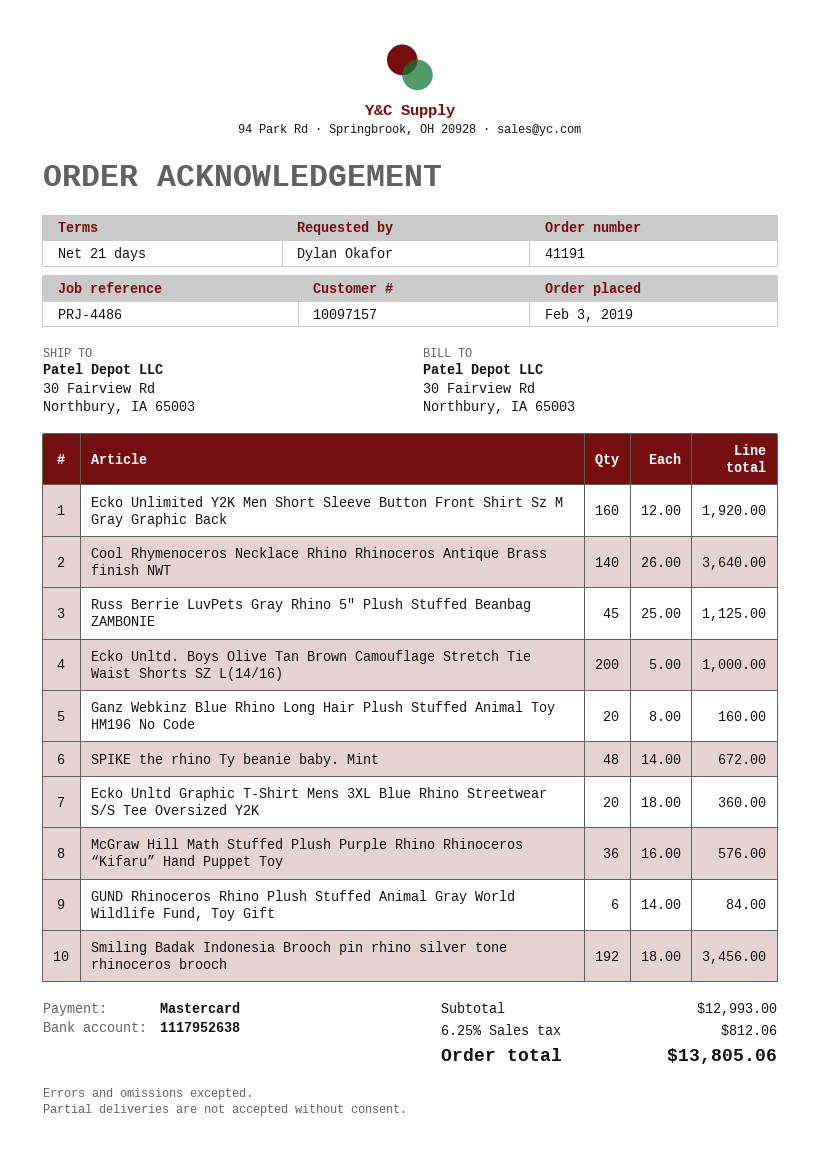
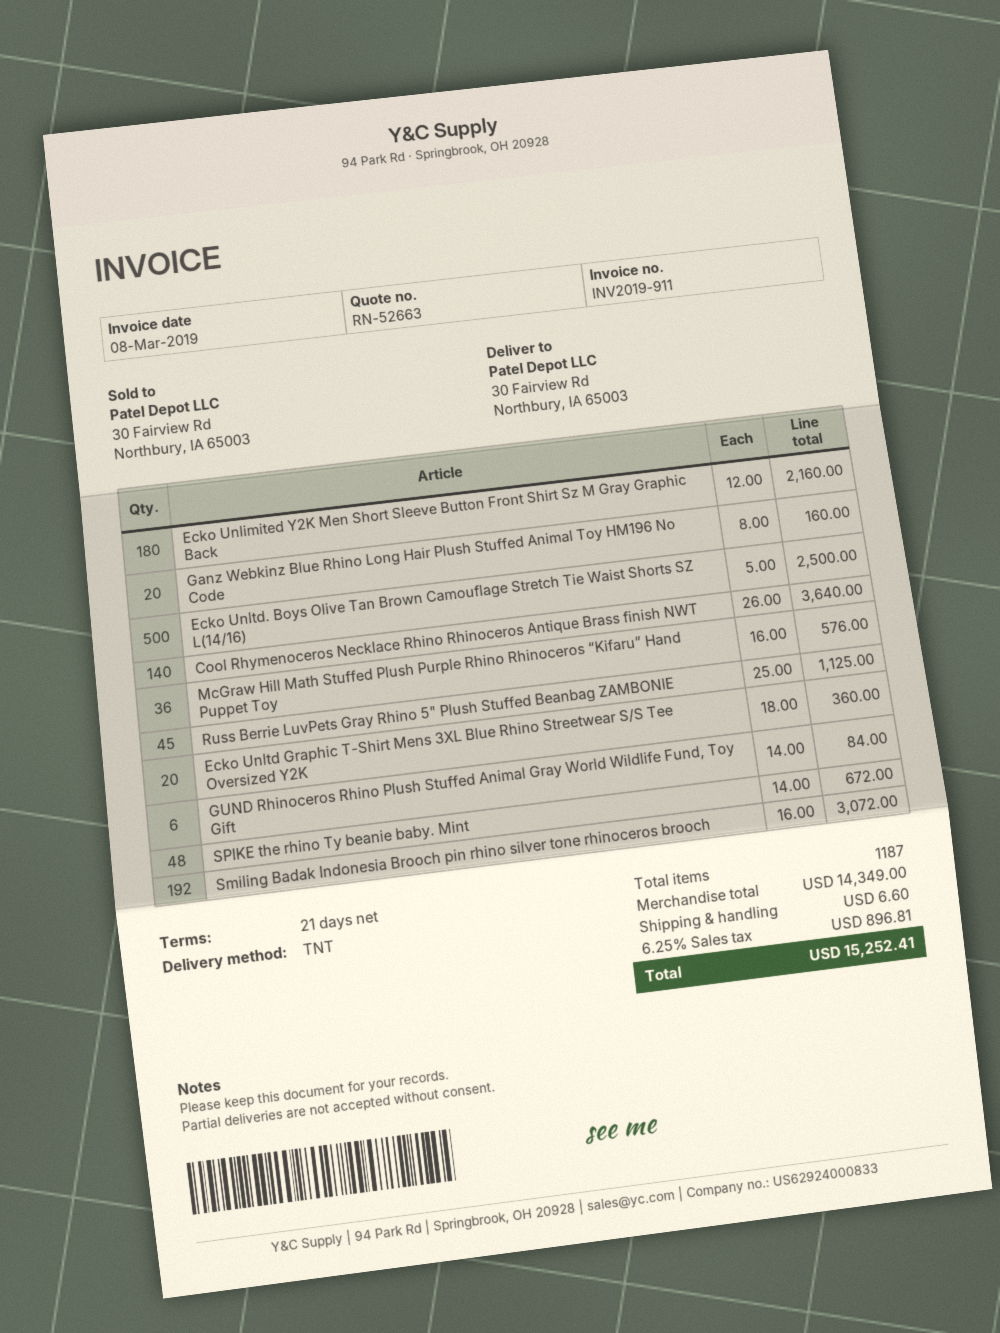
Ecko Unlimited Y2K Men Short Sleeve Button Front Shirt Sz M Gray Graphic Back: 160 x 12.00 = 1920.00 -> 180 x 12.00 = 2160.00
Ecko Unltd. Boys Olive Tan Brown Camouflage Stretch Tie Waist Shorts SZ L(14/16): 200 x 5.00 = 1000.00 -> 500 x 5.00 = 2500.00
Smiling Badak Indonesia Brooch pin rhino silver tone rhinoceros brooch: 192 x 18.00 = 3456.00 -> 192 x 16.00 = 3072.00
subtotal: 12993.00 -> 14349.00
shipping: none -> 6.60
tax: 6.25% = 812.06 -> 6.25% = 896.81
total: 13805.06 -> 15252.41

